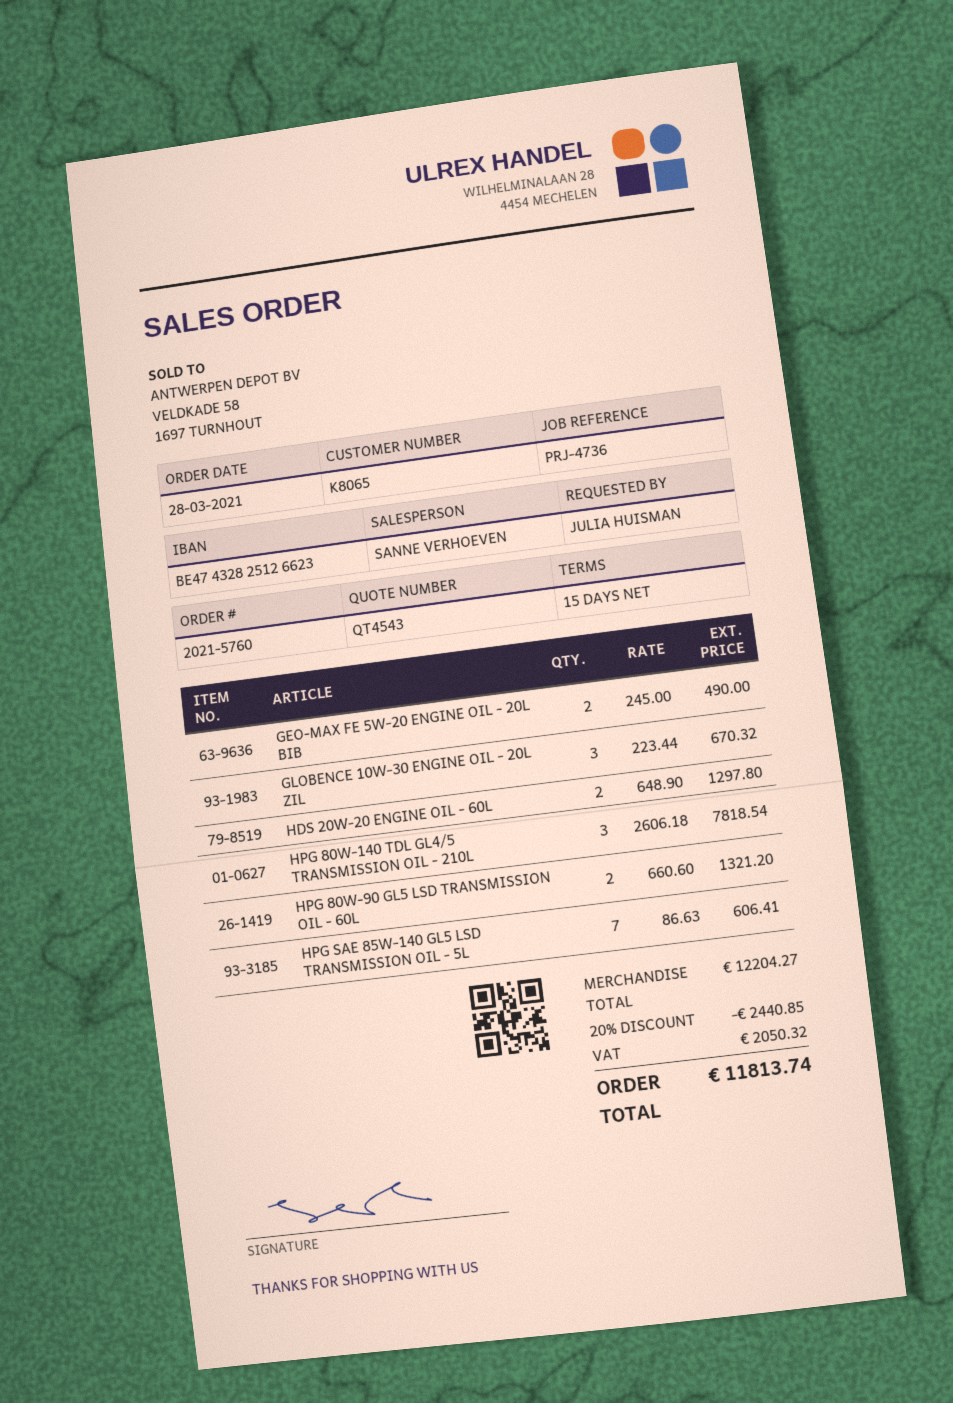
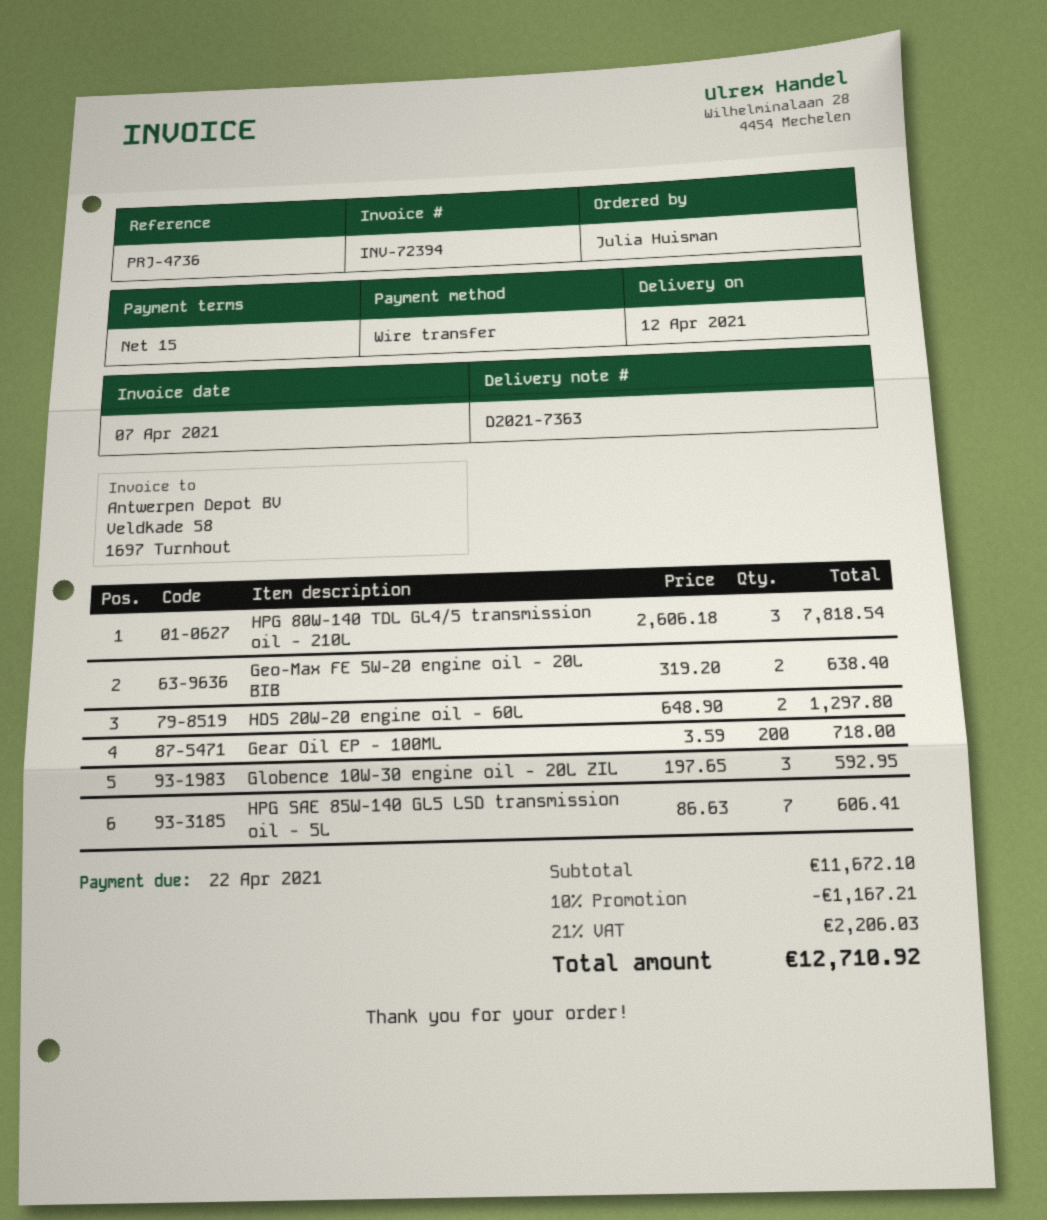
GEO-MAX FE 5W-20 ENGINE OIL - 20L BIB: 2 x 245.00 = 490.00 -> 2 x 319.20 = 638.40
GLOBENCE 10W-30 ENGINE OIL - 20L ZIL: 3 x 223.44 = 670.32 -> 3 x 197.65 = 592.95
HPG 80W-90 GL5 LSD TRANSMISSION OIL - 60L: 2 x 660.60 = 1321.20 -> none
Gear Oil EP - 100ML: none -> 200 x 3.59 = 718.00
subtotal: 12204.27 -> 11672.10
discount: 20% = 2440.85 -> 10% = 1167.21
tax: 2050.32 -> 2206.03
total: 11813.74 -> 12710.92

